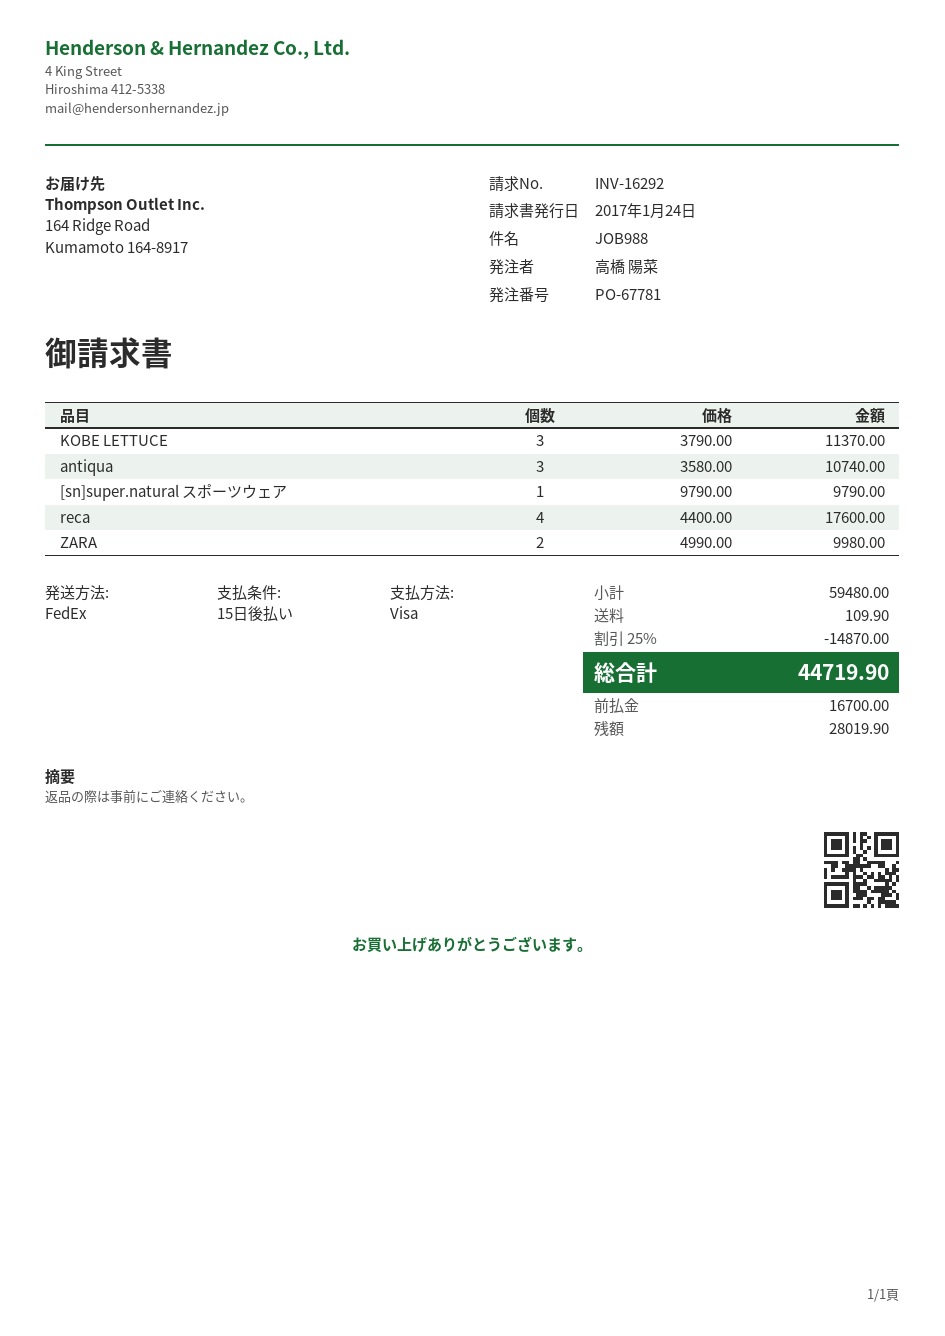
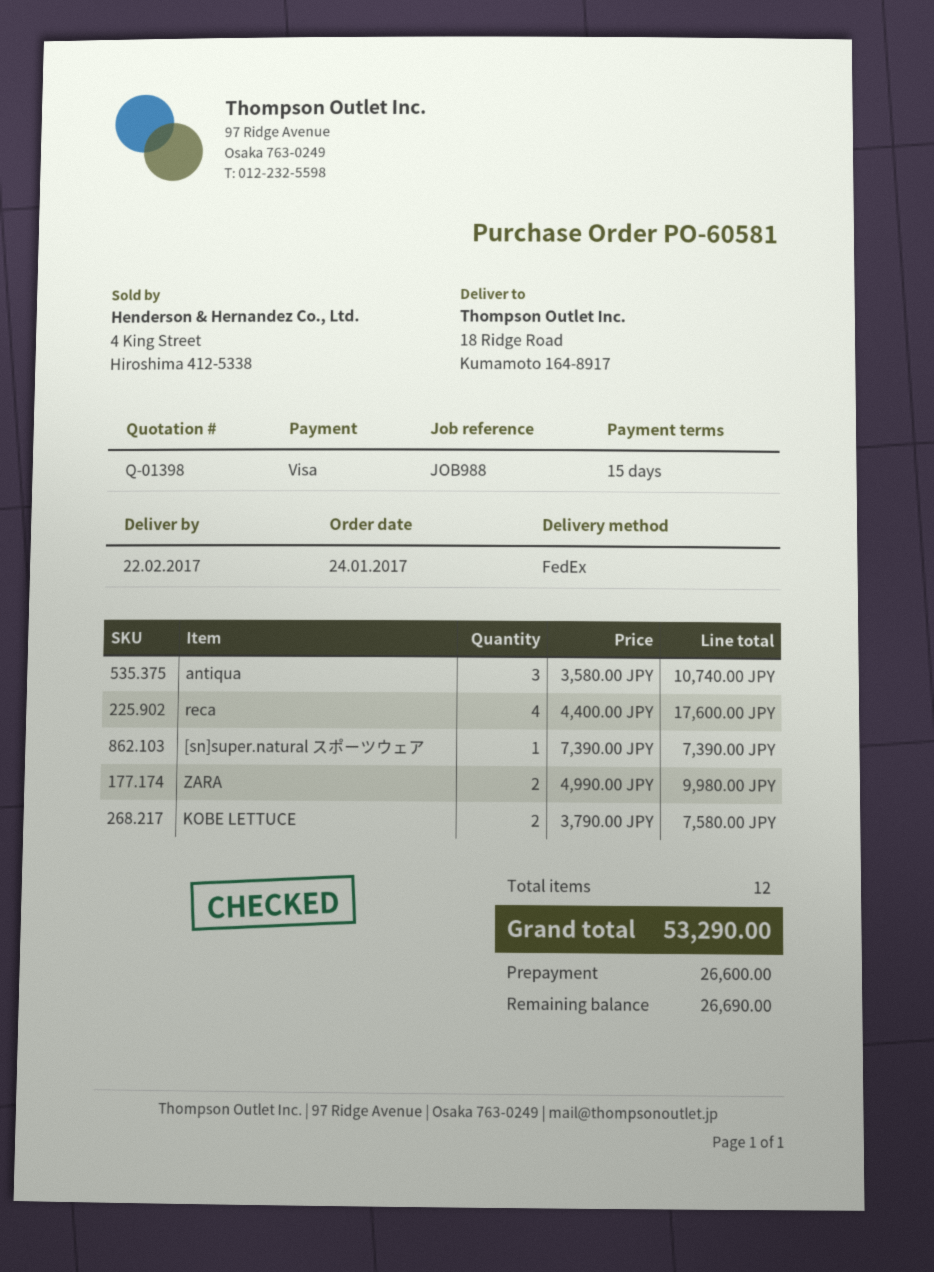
order number: PO-67781 -> PO-60581
ship to: 164 Ridge Road, Kumamoto 164-8917 -> 18 Ridge Road, Kumamoto 164-8917
KOBE LETTUCE: 3 x 3790.00 = 11370.00 -> 2 x 3790.00 = 7580.00
[sn]super.natural スポーツウェア: 1 x 9790.00 = 9790.00 -> 1 x 7390.00 = 7390.00
discount: 25% = 14870.00 -> none
shipping: 109.90 -> none
total: 44719.90 -> 53290.00
deposit: 16700.00 -> 26600.00
balance: 28019.90 -> 26690.00

